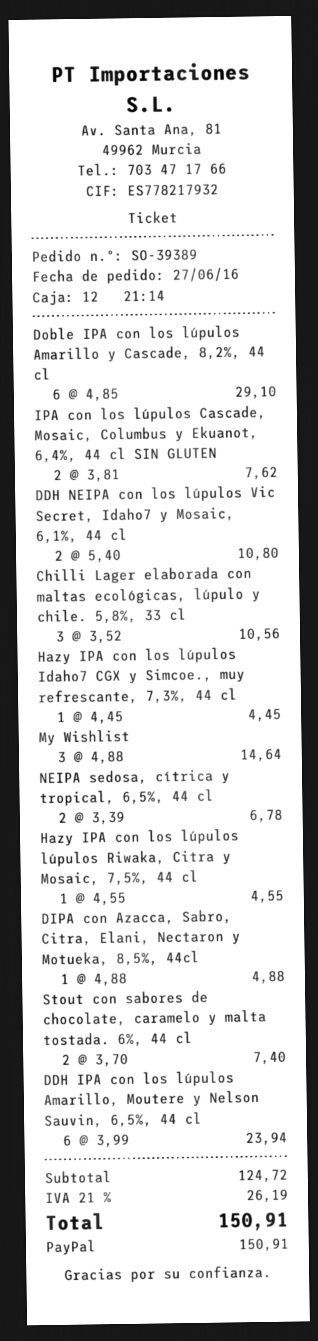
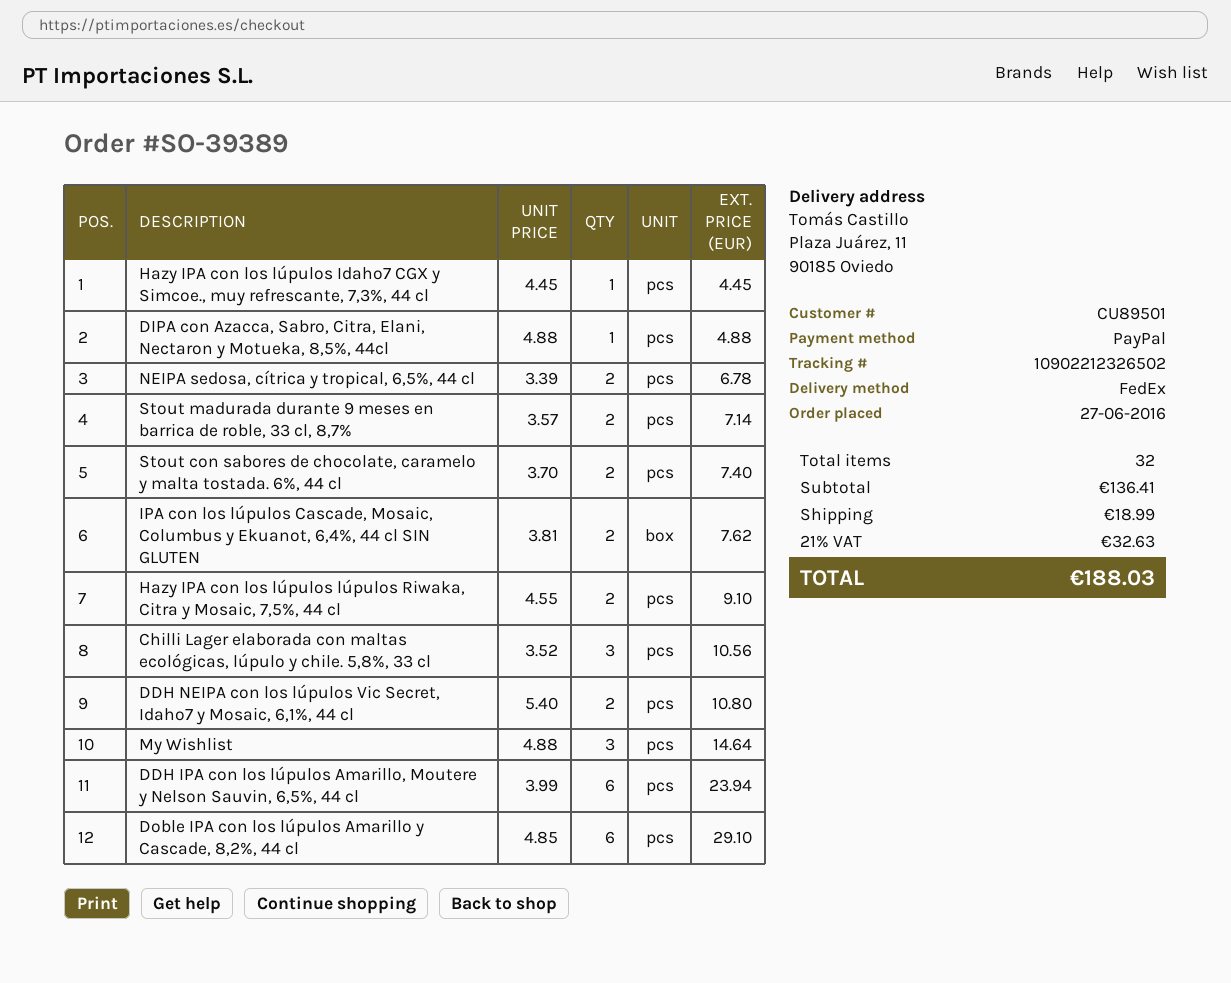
Hazy IPA con los lúpulos lúpulos Riwaka, Citra y Mosaic, 7,5%, 44 cl: 1 x 4.55 = 4.55 -> 2 x 4.55 = 9.10
Stout madurada durante 9 meses en barrica de roble, 33 cl, 8,7%: none -> 2 x 3.57 = 7.14
subtotal: 124.72 -> 136.41
shipping: none -> 18.99
tax: 21% = 26.19 -> 21% = 32.63
total: 150.91 -> 188.03

